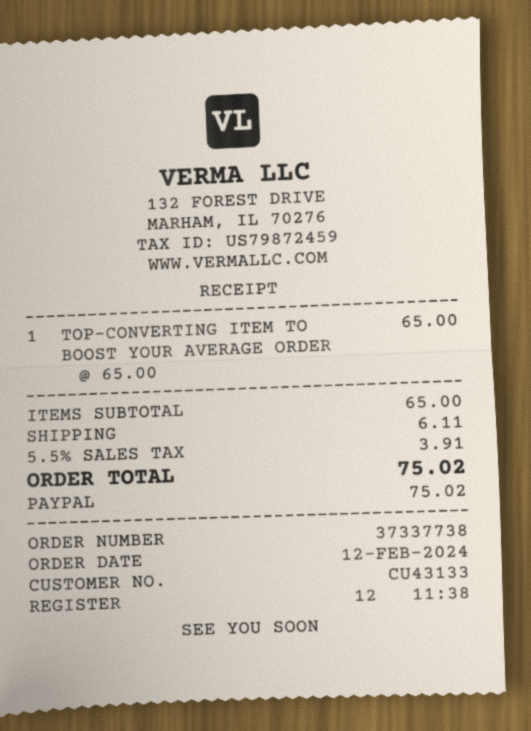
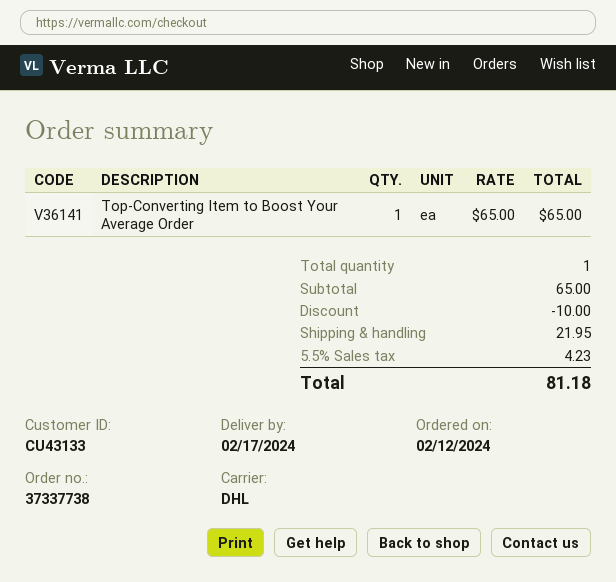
discount: none -> 10.00
shipping: 6.11 -> 21.95
tax: 5.5% = 3.91 -> 5.5% = 4.23
total: 75.02 -> 81.18

